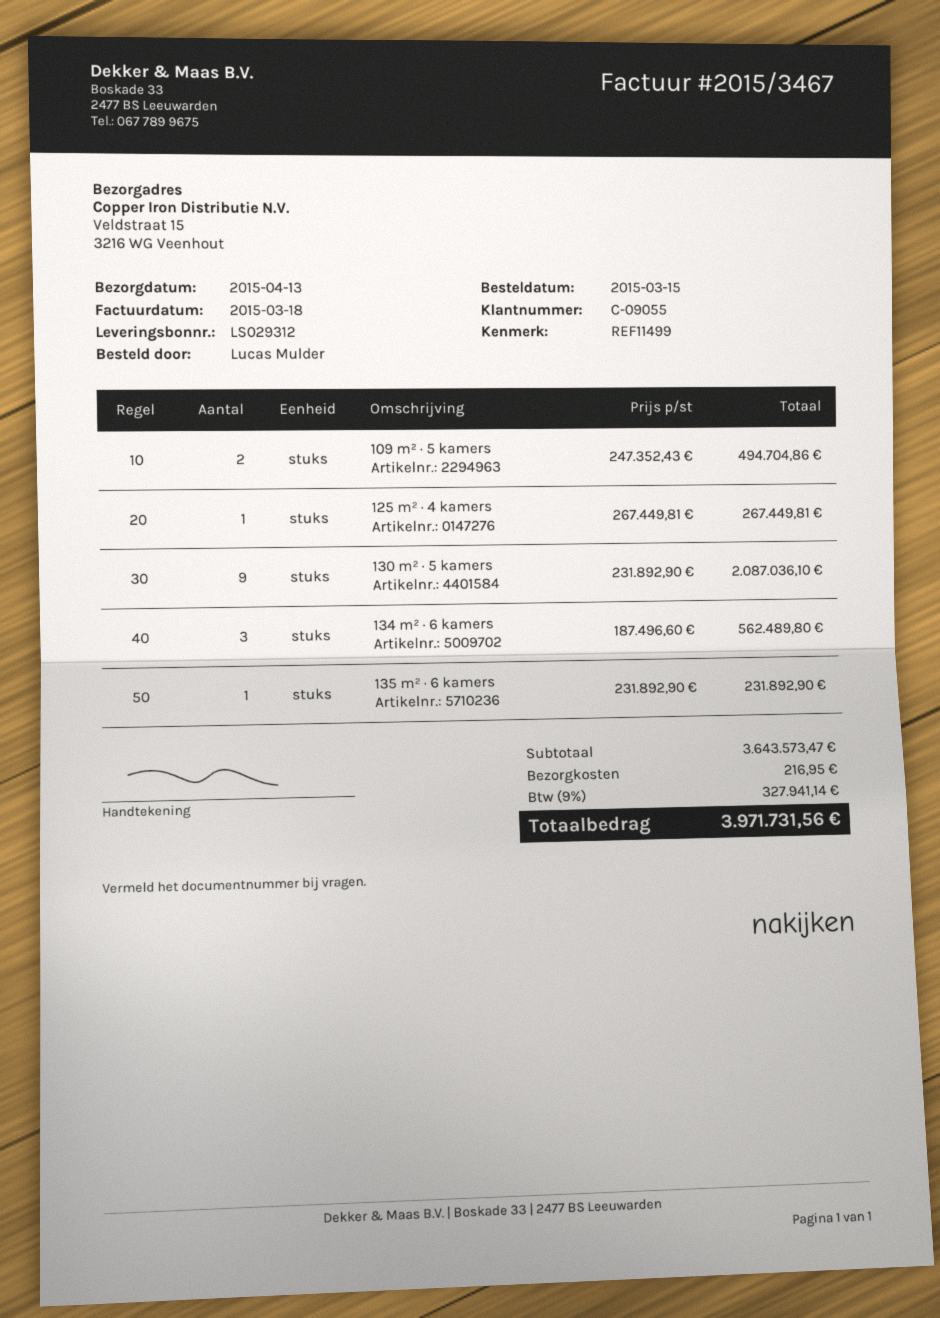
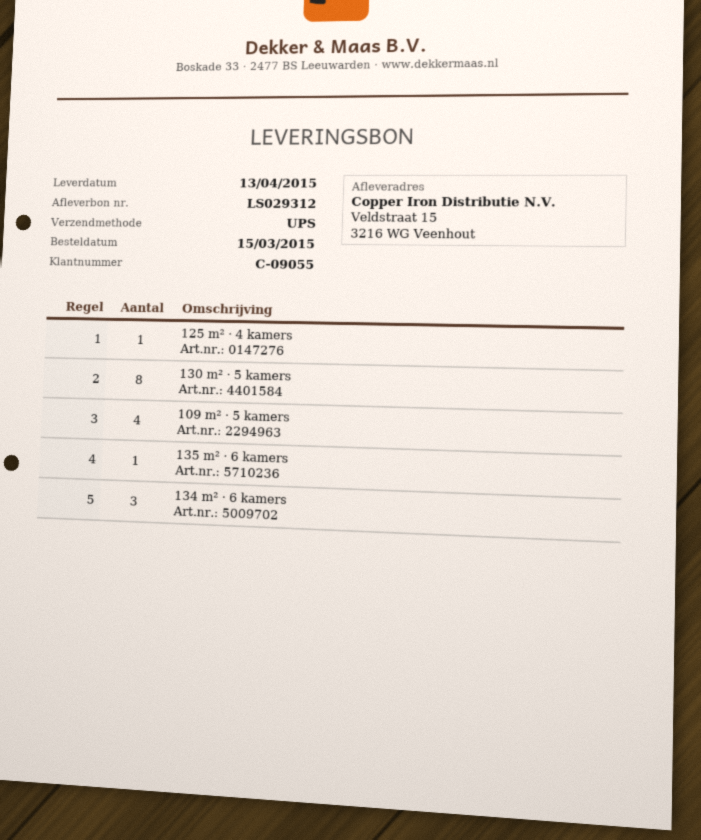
109 m² · 5 kamers: 2 -> 4
130 m² · 5 kamers: 9 -> 8

